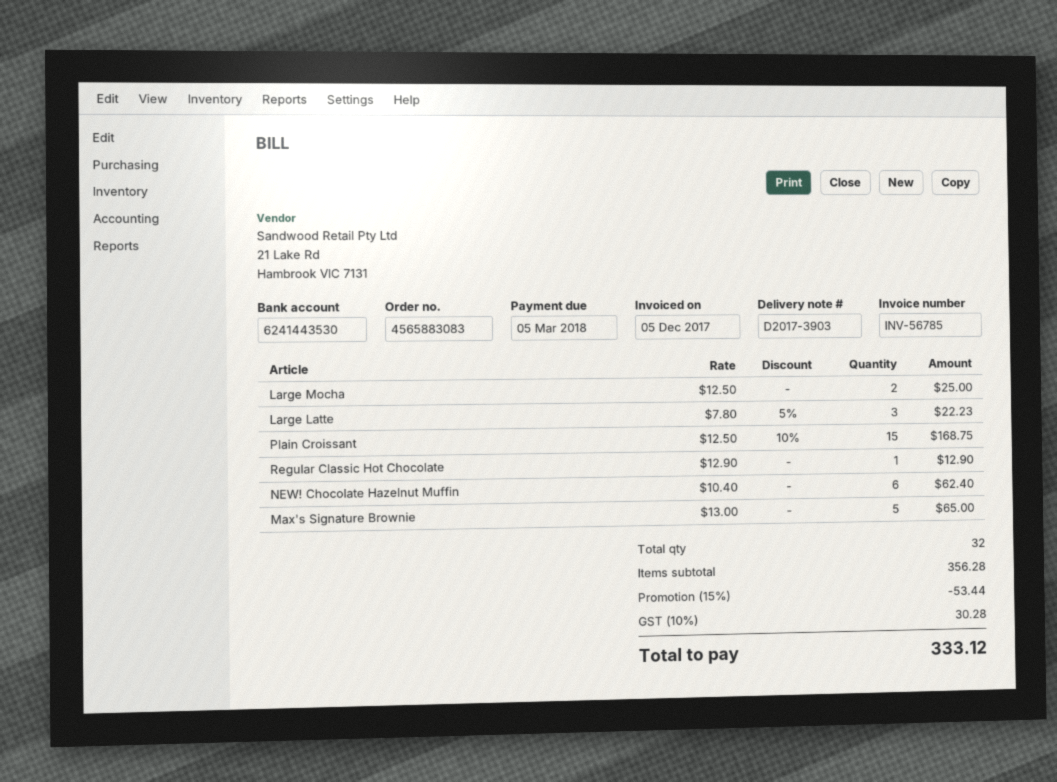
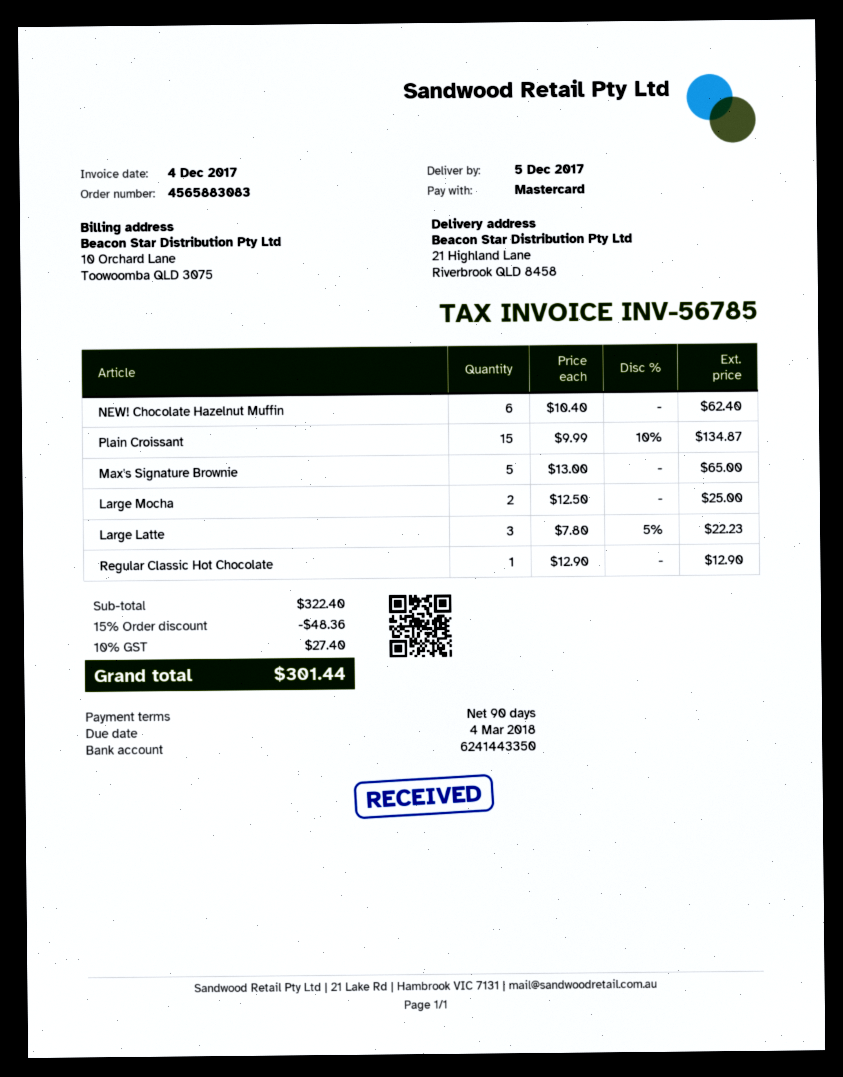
invoice date: 2017-12-05 -> 2017-12-04
due date: 2018-03-05 -> 2018-03-04
bank account: 6241443530 -> 6241443350
Plain Croissant: 15 x 12.50 - 10% = 168.75 -> 15 x 9.99 - 10% = 134.87
subtotal: 356.28 -> 322.40
discount: 15% = 53.44 -> 15% = 48.36
tax: 10% = 30.28 -> 10% = 27.40
total: 333.12 -> 301.44

